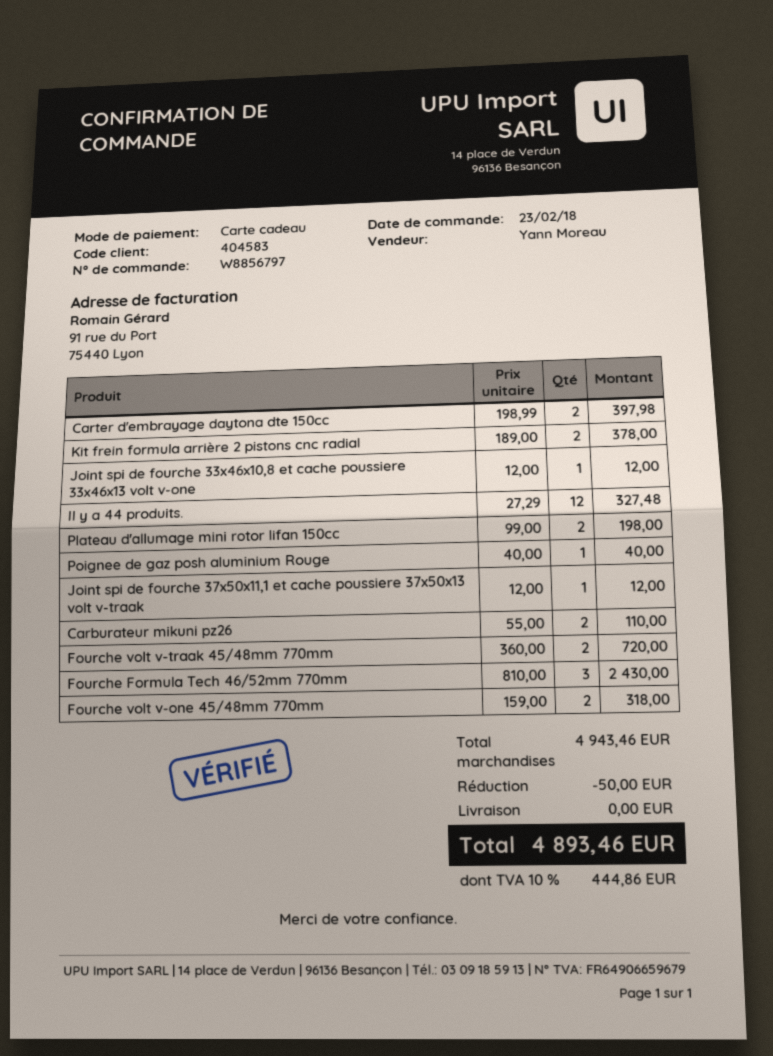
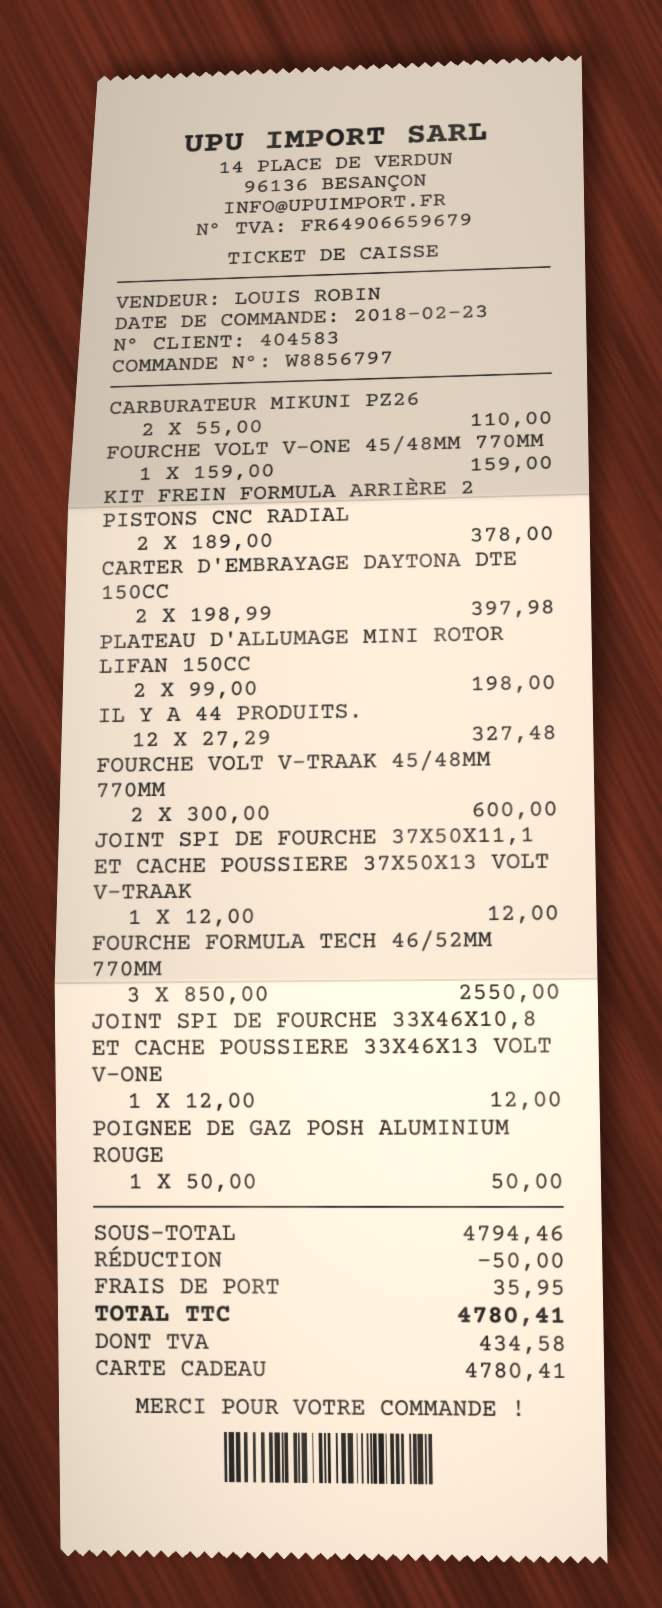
sales rep: Yann Moreau -> LOUIS ROBIN
Poignee de gaz posh aluminium Rouge: 1 x 40.00 = 40.00 -> 1 x 50.00 = 50.00
Fourche volt v-traak 45/48mm 770mm: 2 x 360.00 = 720.00 -> 2 x 300.00 = 600.00
Fourche Formula Tech 46/52mm 770mm: 3 x 810.00 = 2430.00 -> 3 x 850.00 = 2550.00
Fourche volt v-one 45/48mm 770mm: 2 x 159.00 = 318.00 -> 1 x 159.00 = 159.00
subtotal: 4943.46 -> 4794.46
shipping: 0.00 -> 35.95
tax: 444.86 -> 434.58
total: 4893.46 -> 4780.41

